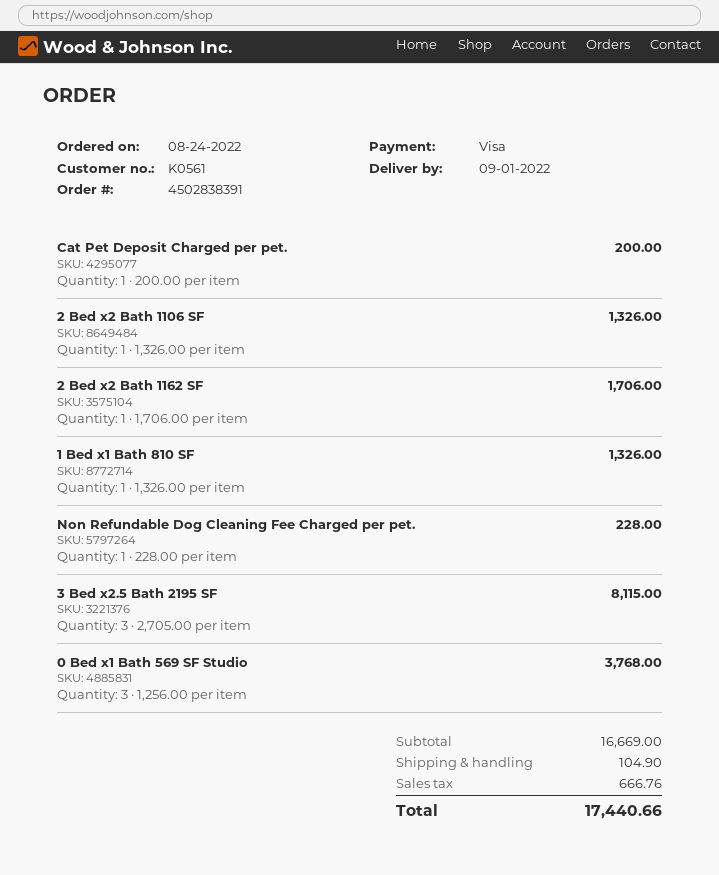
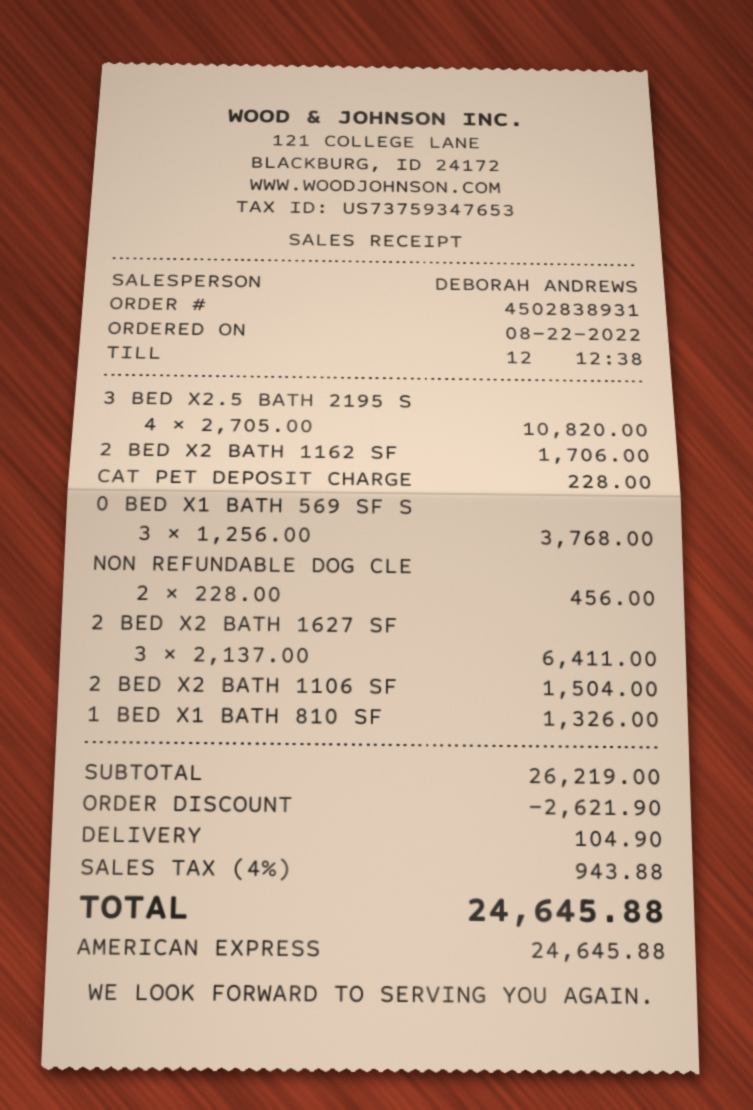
order number: 4502838391 -> 4502838931
order date: 2022-08-24 -> 2022-08-22
payment method: Visa -> American Express
Cat Pet Deposit Charged per pet.: 1 x 200.00 = 200.00 -> 1 x 228.00 = 228.00
2 Bed x2 Bath 1106 SF: 1 x 1326.00 = 1326.00 -> 1 x 1504.00 = 1504.00
Non Refundable Dog Cleaning Fee Charged per pet.: 1 x 228.00 = 228.00 -> 2 x 228.00 = 456.00
3 Bed x2.5 Bath 2195 SF: 3 x 2705.00 = 8115.00 -> 4 x 2705.00 = 10820.00
2 BED X2 BATH 1627 SF: none -> 3 x 2137.00 = 6411.00
subtotal: 16669.00 -> 26219.00
discount: none -> 2621.90
tax: 666.76 -> 943.88
total: 17440.66 -> 24645.88

